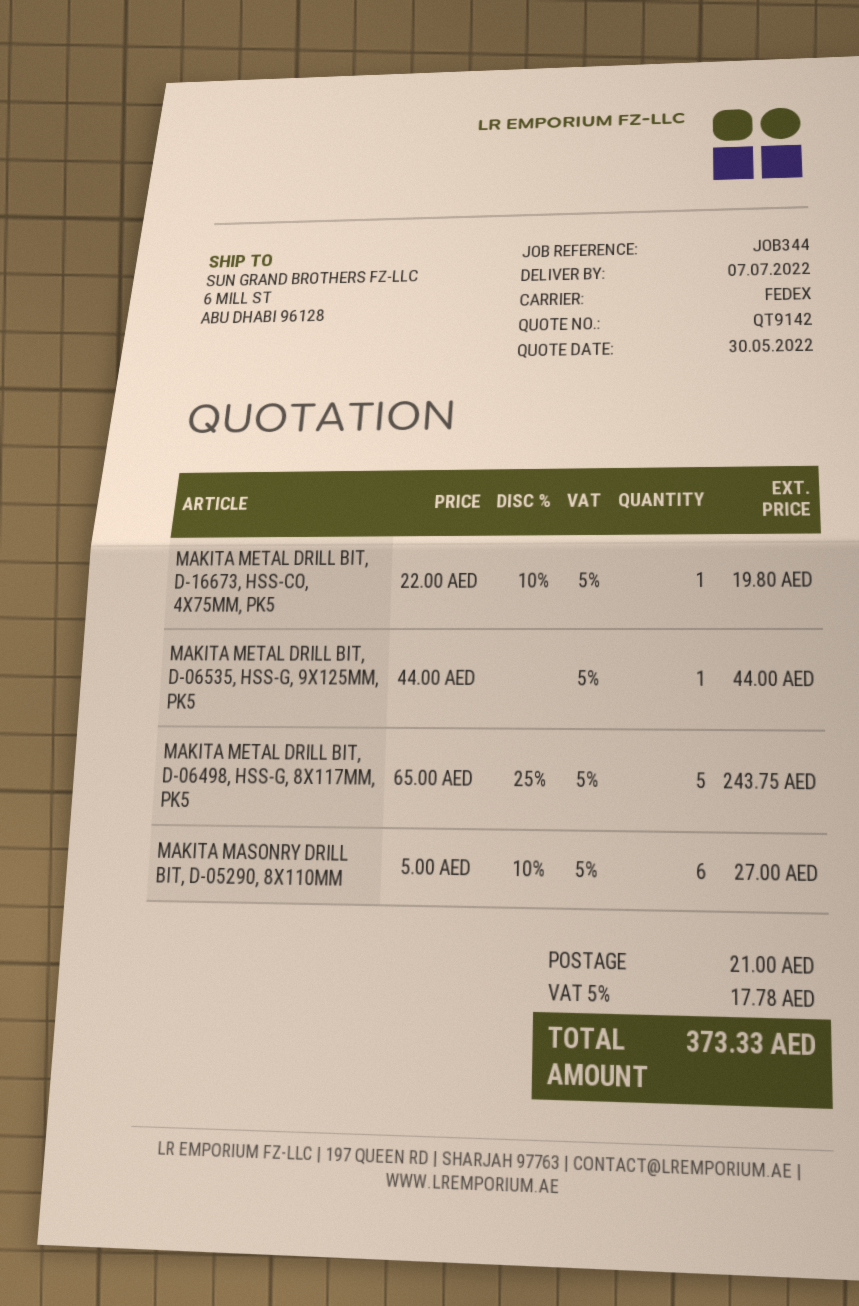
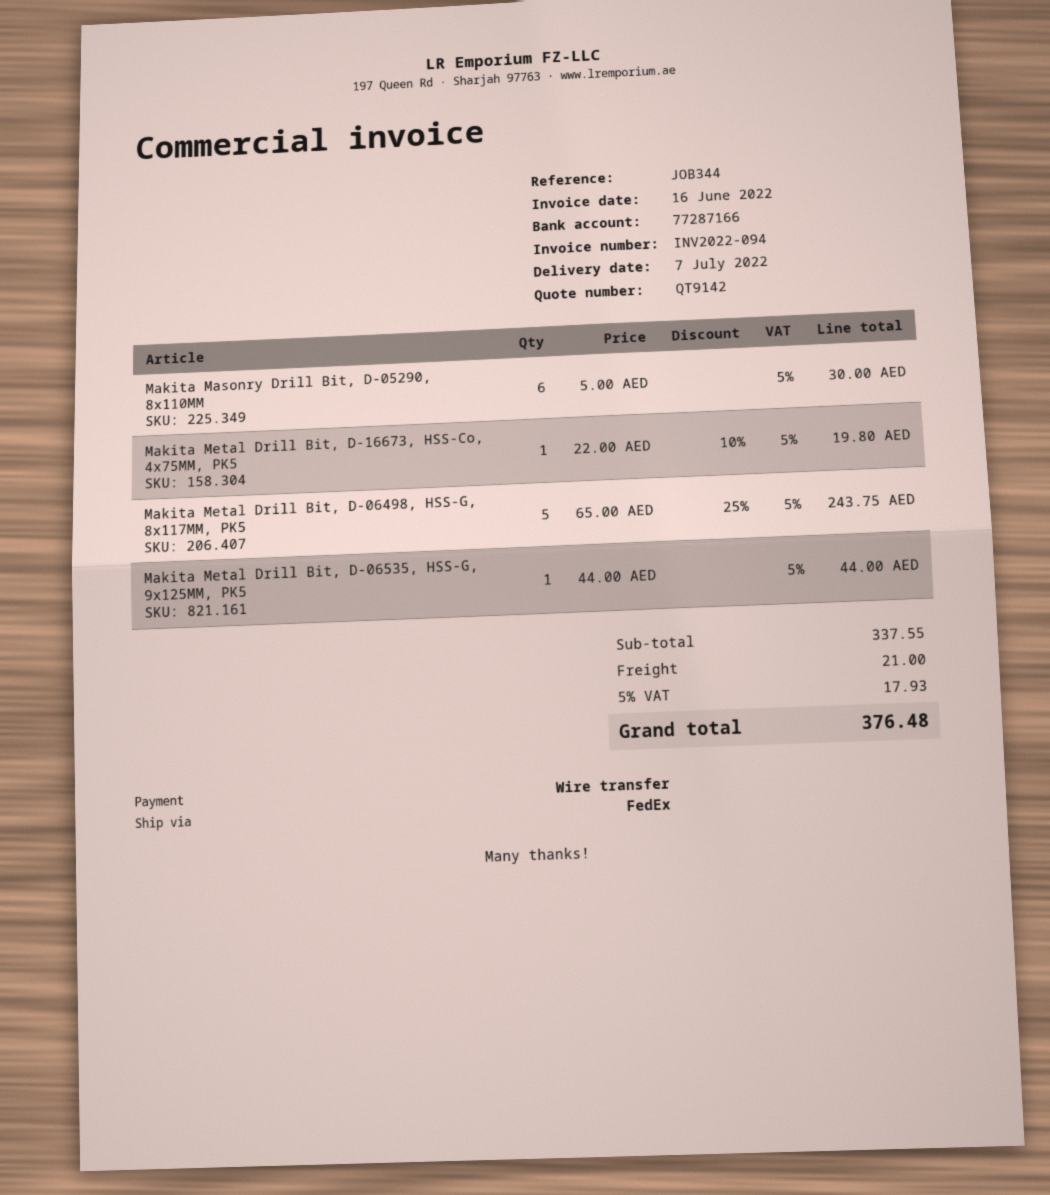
MAKITA MASONRY DRILL BIT, D-05290, 8X110MM: 6 x 5.00 - 10% = 27.00 -> 6 x 5.00 = 30.00
tax: 5% = 17.78 -> 5% = 17.93
total: 373.33 -> 376.48

